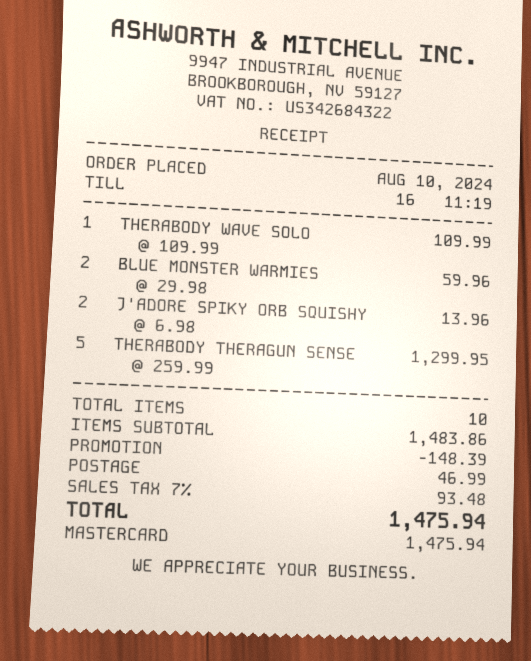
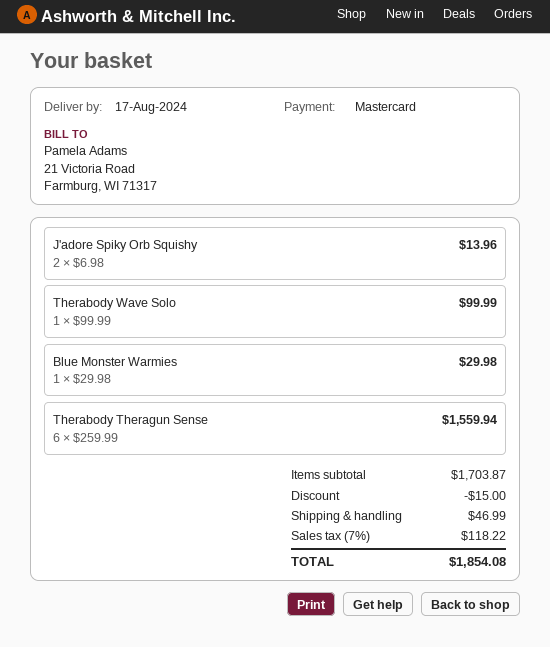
THERABODY WAVE SOLO: 1 x 109.99 = 109.99 -> 1 x 99.99 = 99.99
BLUE MONSTER WARMIES: 2 x 29.98 = 59.96 -> 1 x 29.98 = 29.98
THERABODY THERAGUN SENSE: 5 x 259.99 = 1299.95 -> 6 x 259.99 = 1559.94
subtotal: 1483.86 -> 1703.87
discount: 148.39 -> 15.00
tax: 7% = 93.48 -> 7% = 118.22
total: 1475.94 -> 1854.08

